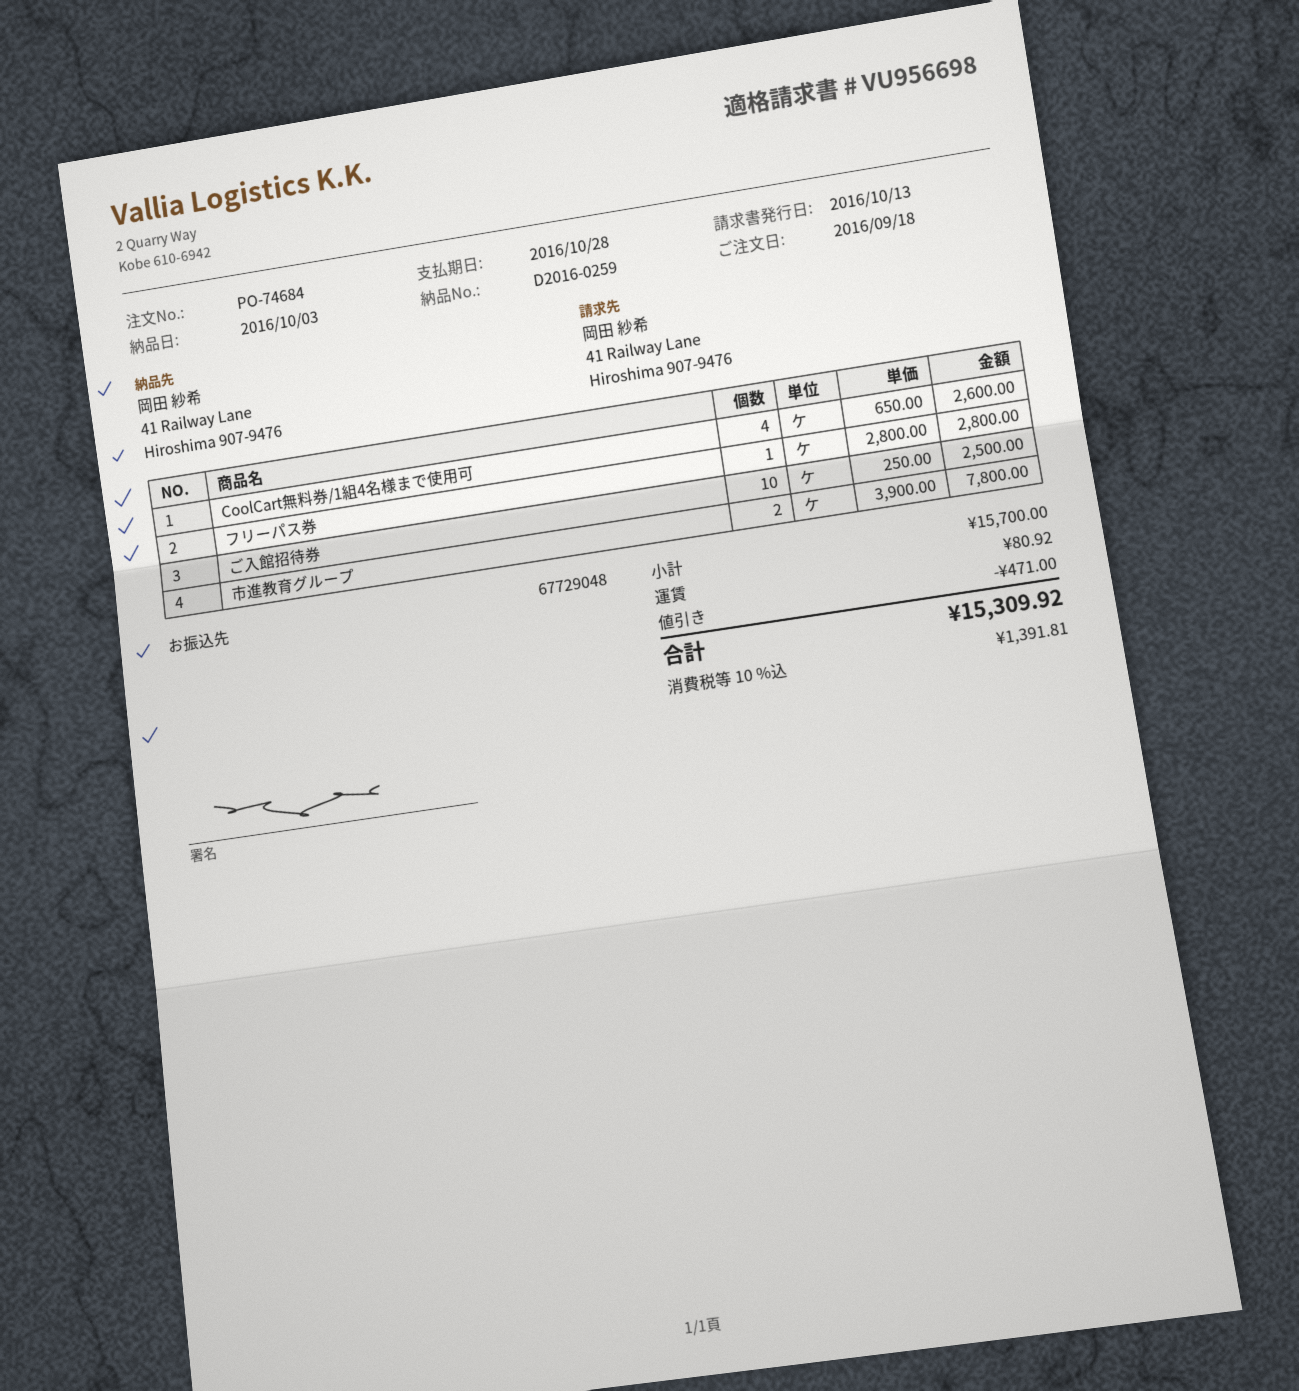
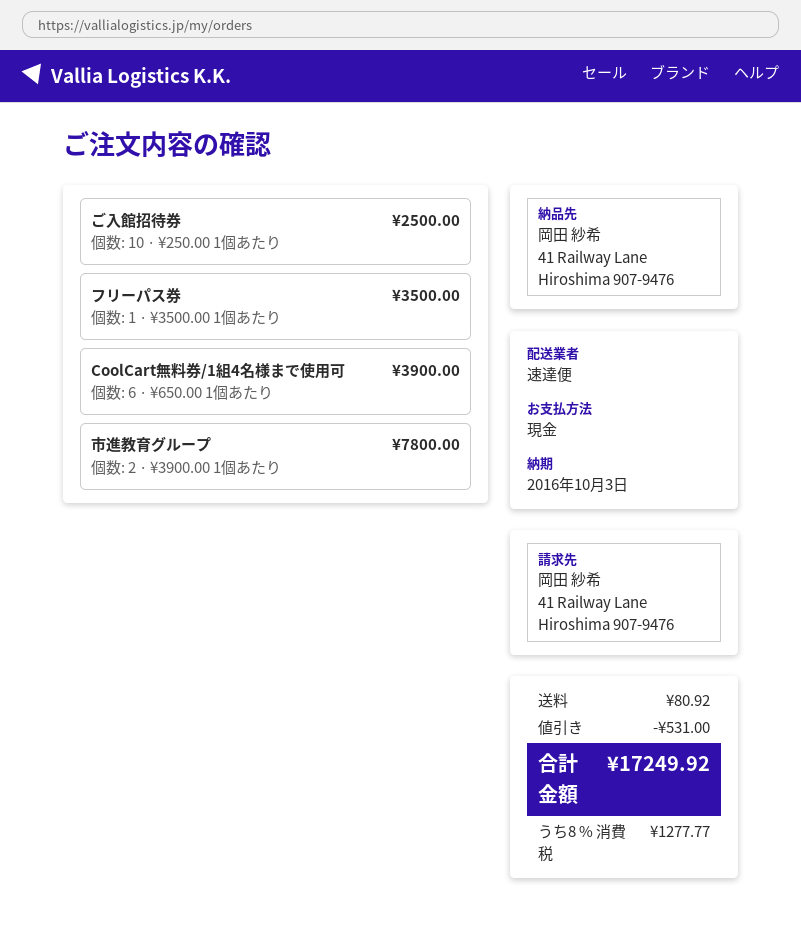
CoolCart無料券/1組4名様まで使用可: 4 x 650.00 = 2600.00 -> 6 x 650.00 = 3900.00
フリーパス券: 1 x 2800.00 = 2800.00 -> 1 x 3500.00 = 3500.00
discount: 471.00 -> 531.00
tax: 10% = 1391.81 -> 8% = 1277.77
total: 15309.92 -> 17249.92

